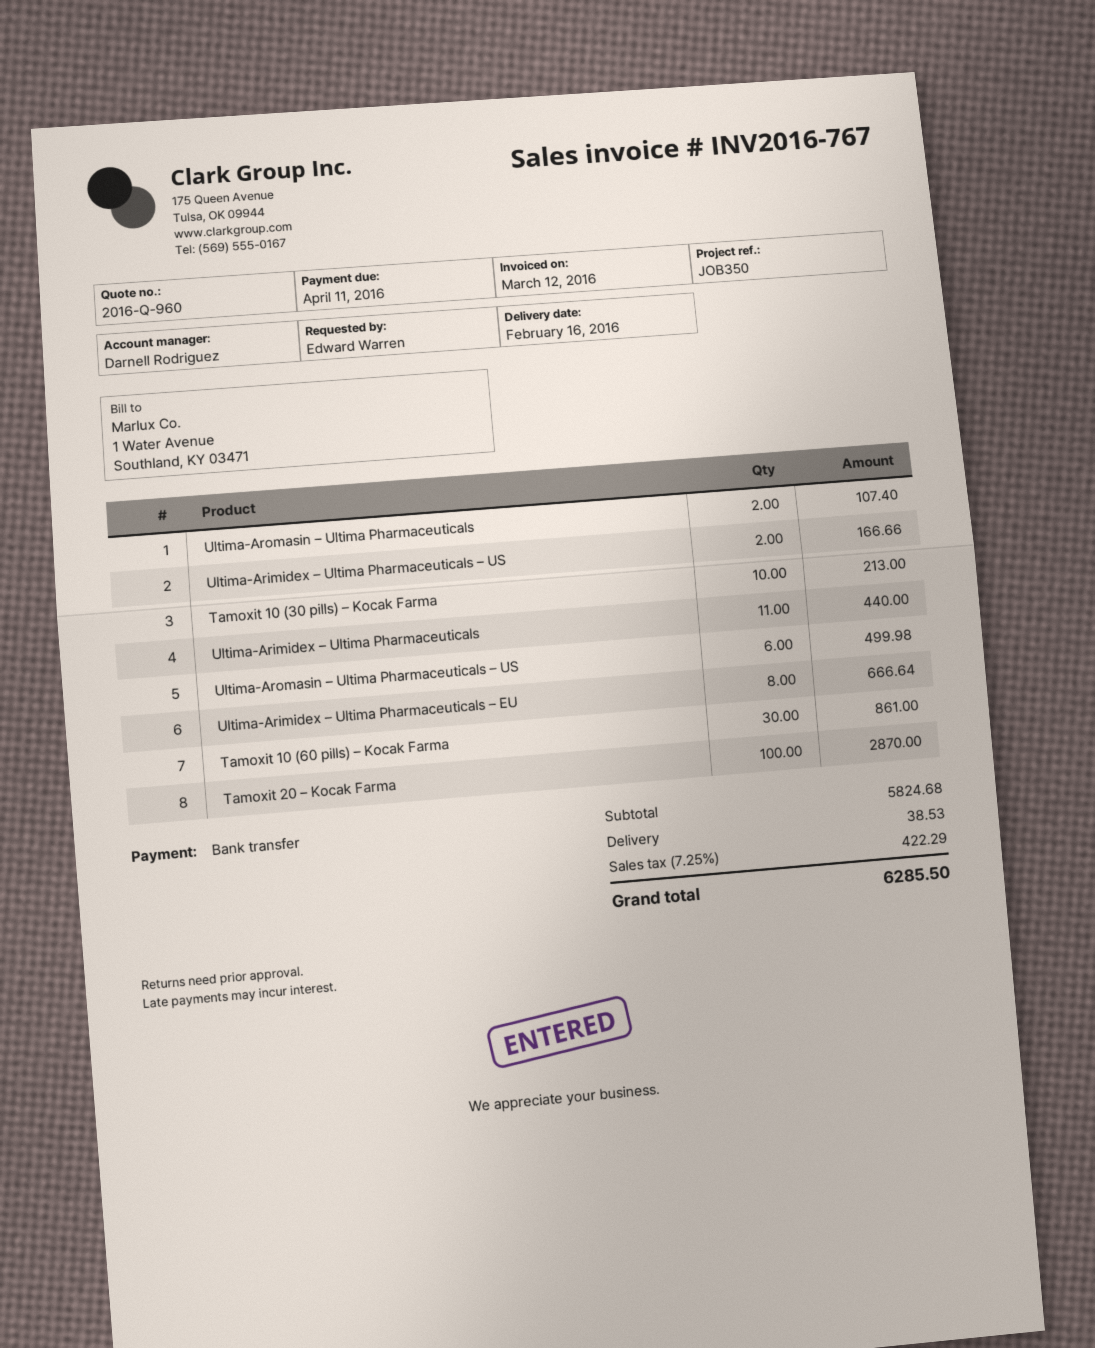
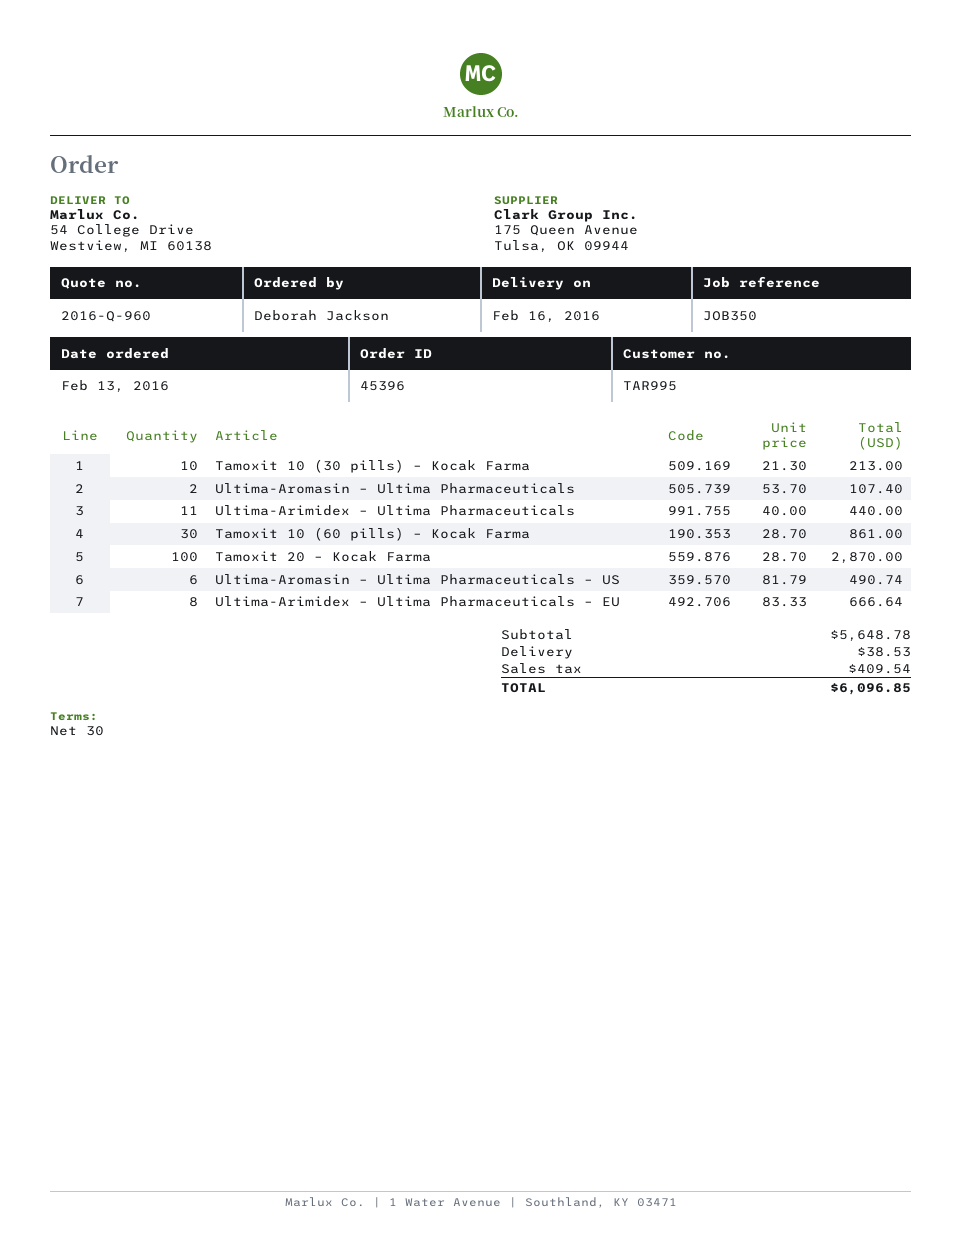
ordered by: Edward Warren -> Deborah Jackson
Ultima-Arimidex – Ultima Pharmaceuticals – US: 2 for 166.66 -> none
Ultima-Aromasin – Ultima Pharmaceuticals – US: 6 for 499.98 -> 6 for 490.74
subtotal: 5824.68 -> 5648.78
tax: 422.29 -> 409.54
total: 6285.50 -> 6096.85

